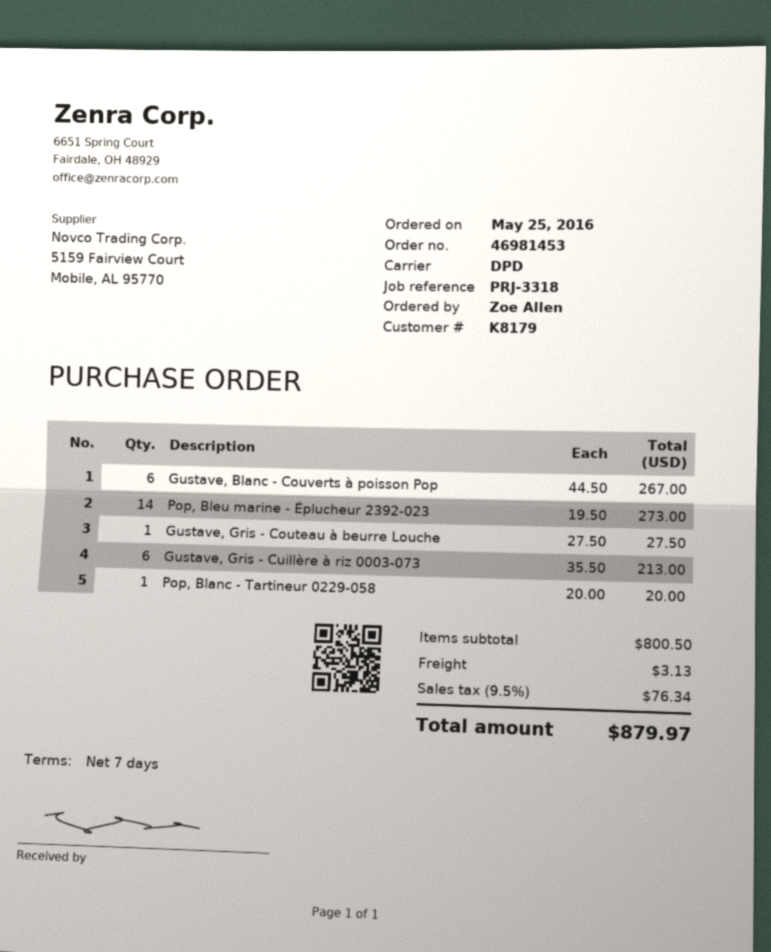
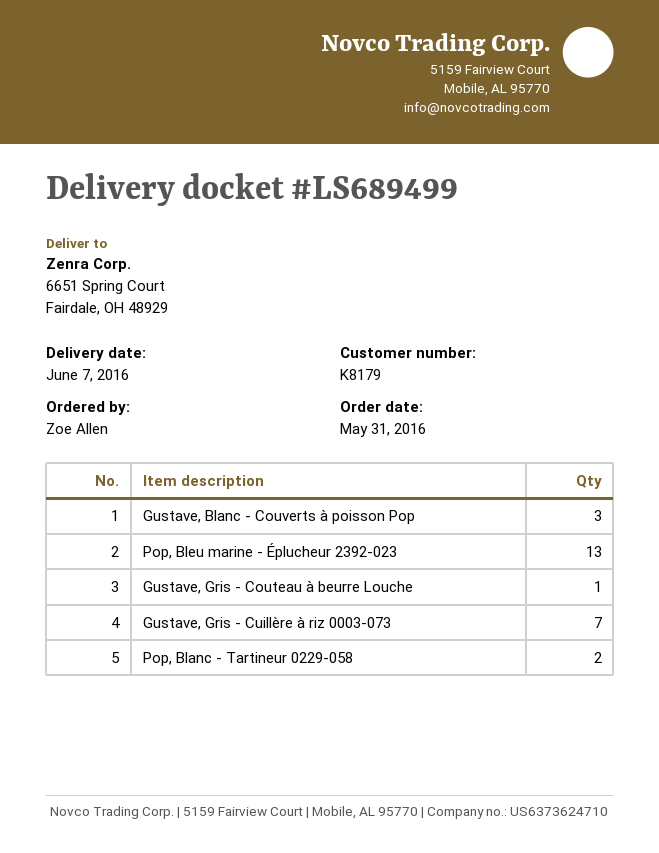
order date: 2016-05-25 -> 2016-05-31
Gustave, Blanc - Couverts à poisson Pop: 6 -> 3
Pop, Bleu marine - Éplucheur 2392-023: 14 -> 13
Gustave, Gris - Cuillère à riz 0003-073: 6 -> 7
Pop, Blanc - Tartineur 0229-058: 1 -> 2

